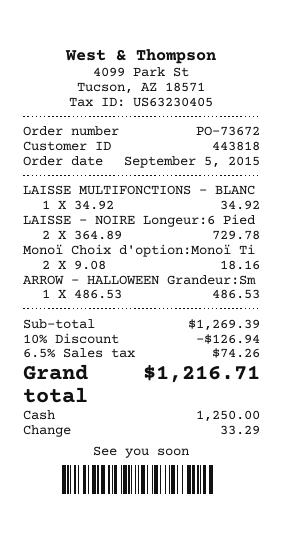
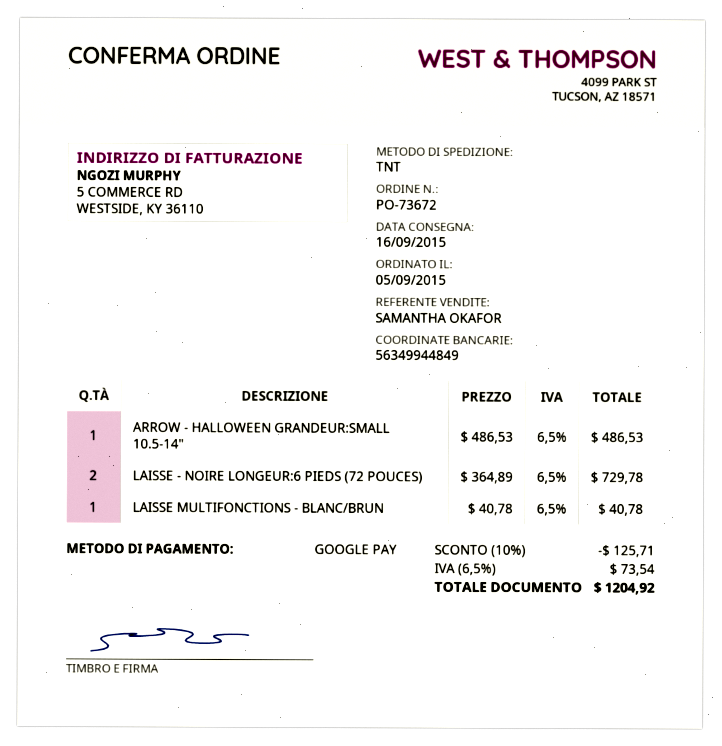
payment method: cash -> Google Pay
LAISSE MULTIFONCTIONS - BLANC: 1 x 34.92 = 34.92 -> 1 x 40.78 = 40.78
Monoï Choix d'option:Monoï Ti: 2 x 9.08 = 18.16 -> none
discount: 10% = 126.94 -> 10% = 125.71
tax: 6.5% = 74.26 -> 6.5% = 73.54
total: 1216.71 -> 1204.92

